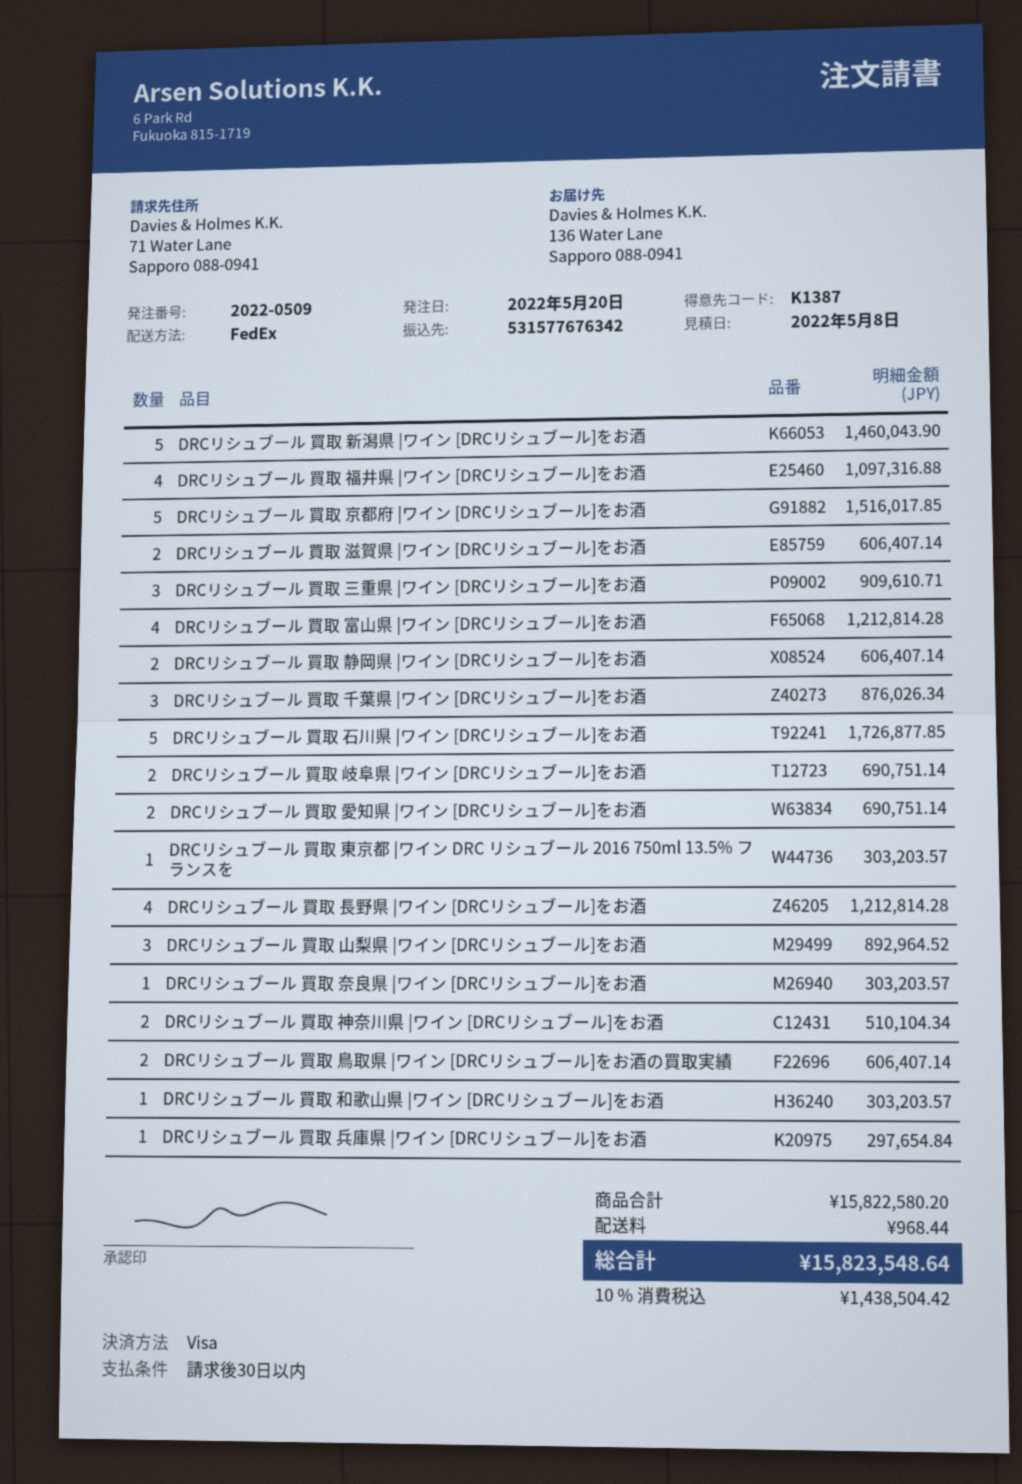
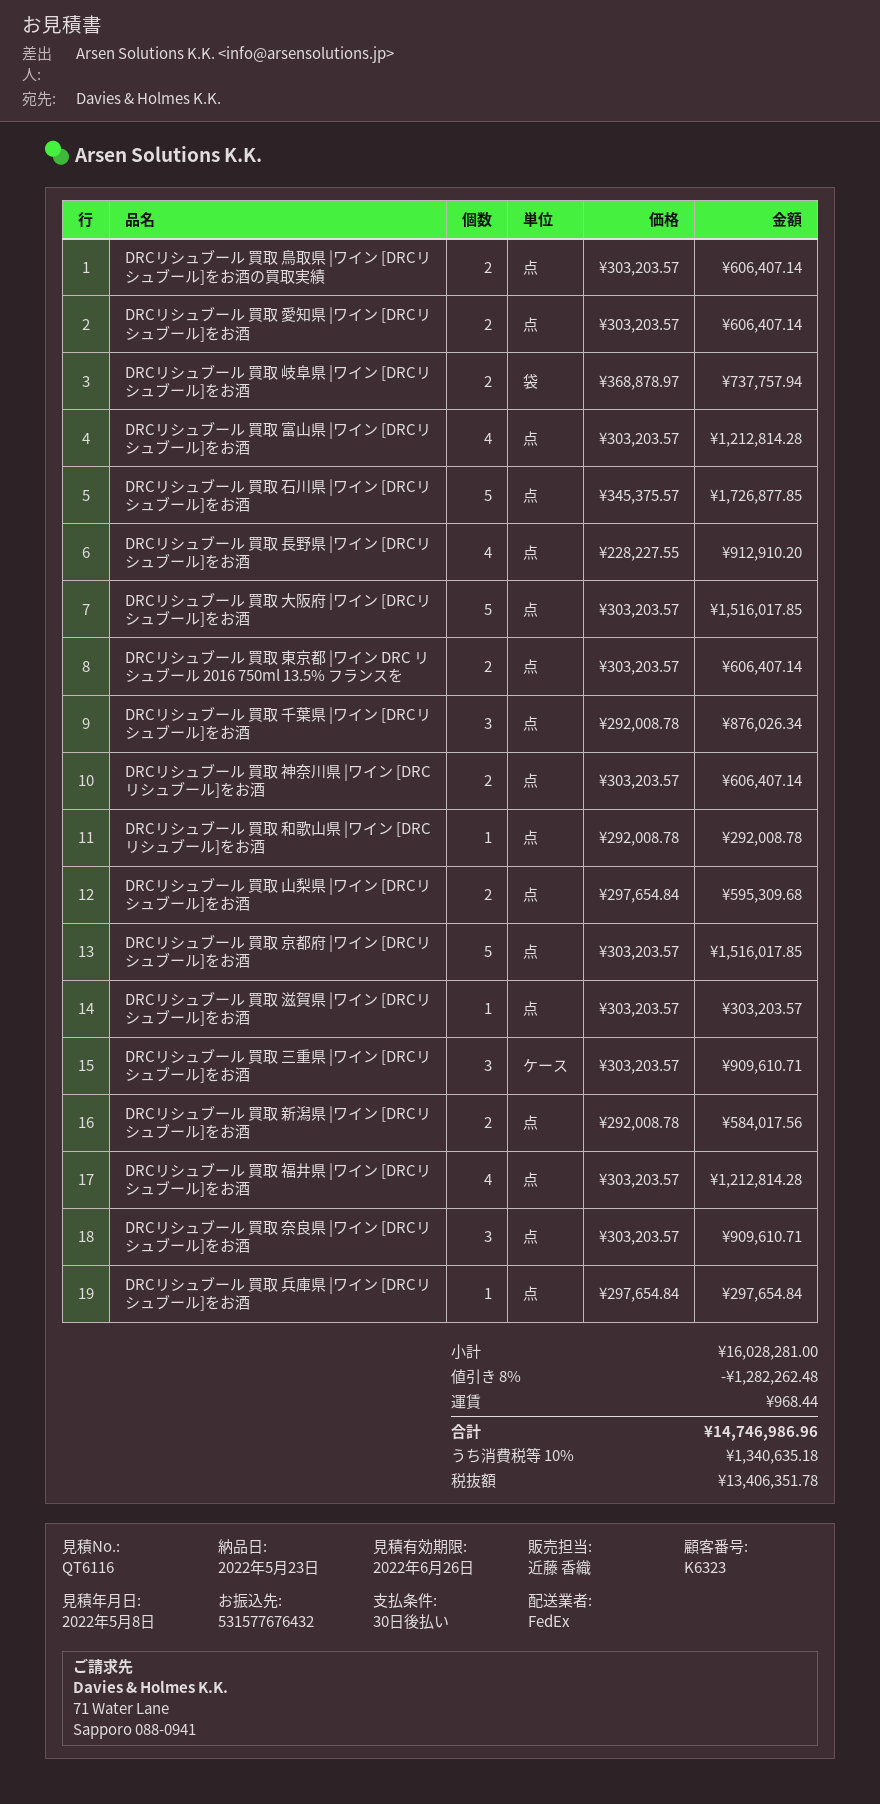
customer number: K1387 -> K6323
bank account: 531577676342 -> 531577676432
DRCリシュブール 買取 新潟県 |ワイン [DRCリシュブール]をお酒: 5 for 1460043.90 -> 2 for 584017.56
DRCリシュブール 買取 福井県 |ワイン [DRCリシュブール]をお酒: 4 for 1097316.88 -> 4 for 1212814.28
DRCリシュブール 買取 滋賀県 |ワイン [DRCリシュブール]をお酒: 2 for 606407.14 -> 1 for 303203.57
DRCリシュブール 買取 静岡県 |ワイン [DRCリシュブール]をお酒: 2 for 606407.14 -> none
DRCリシュブール 買取 岐阜県 |ワイン [DRCリシュブール]をお酒: 2 for 690751.14 -> 2 for 737757.94
DRCリシュブール 買取 愛知県 |ワイン [DRCリシュブール]をお酒: 2 for 690751.14 -> 2 for 606407.14
DRCリシュブール 買取 東京都 |ワイン DRC リシュブール 2016 750ml 13.5% フランスを: 1 for 303203.57 -> 2 for 606407.14
DRCリシュブール 買取 長野県 |ワイン [DRCリシュブール]をお酒: 4 for 1212814.28 -> 4 for 912910.20
DRCリシュブール 買取 山梨県 |ワイン [DRCリシュブール]をお酒: 3 for 892964.52 -> 2 for 595309.68
DRCリシュブール 買取 奈良県 |ワイン [DRCリシュブール]をお酒: 1 for 303203.57 -> 3 for 909610.71
DRCリシュブール 買取 神奈川県 |ワイン [DRCリシュブール]をお酒: 2 for 510104.34 -> 2 for 606407.14
DRCリシュブール 買取 和歌山県 |ワイン [DRCリシュブール]をお酒: 1 for 303203.57 -> 1 for 292008.78
DRCリシュブール 買取 大阪府 |ワイン [DRCリシュブール]をお酒: none -> 5 for 1516017.85
subtotal: 15822580.20 -> 16028281.00
discount: none -> 8% = 1282262.48
tax: 10% = 1438504.42 -> 10% = 1340635.18
total: 15823548.64 -> 14746986.96

